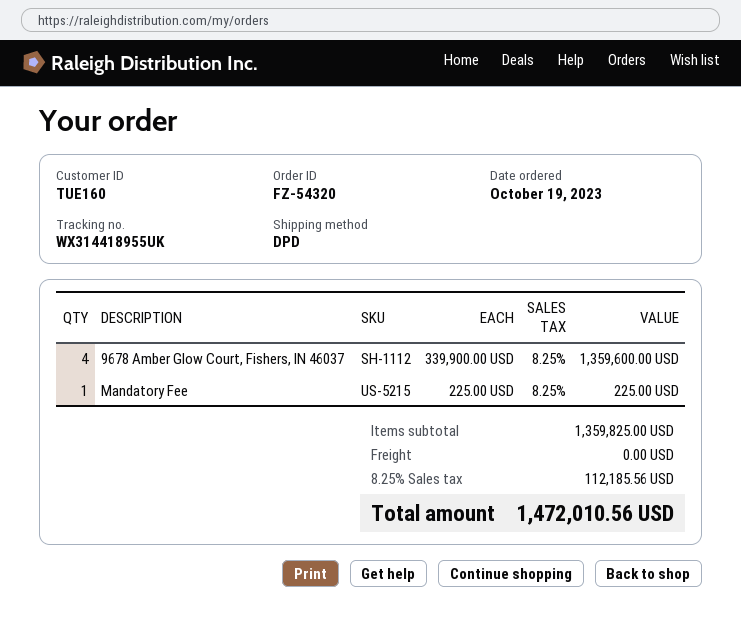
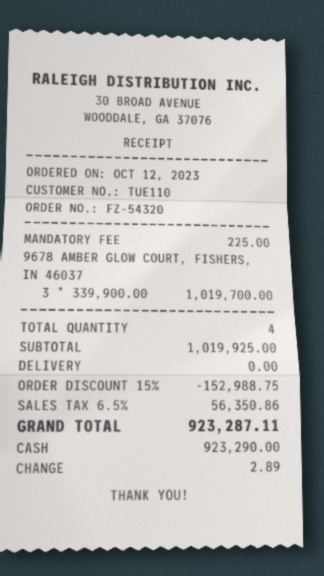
order date: 2023-10-19 -> 2023-10-12
customer number: TUE160 -> TUE110
9678 Amber Glow Court, Fishers, IN 46037: 4 x 339900.00 = 1359600.00 -> 3 x 339900.00 = 1019700.00
subtotal: 1359825.00 -> 1019925.00
discount: none -> 15% = 152988.75
tax: 8.25% = 112185.56 -> 6.5% = 56350.86
total: 1472010.56 -> 923287.11

